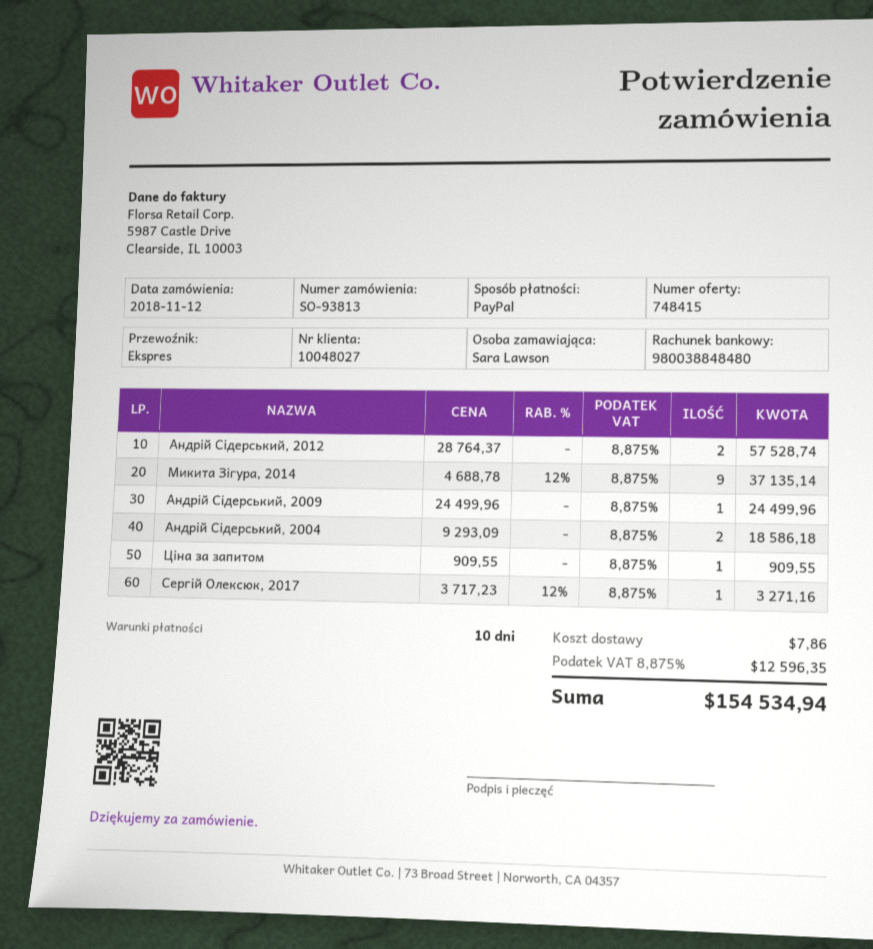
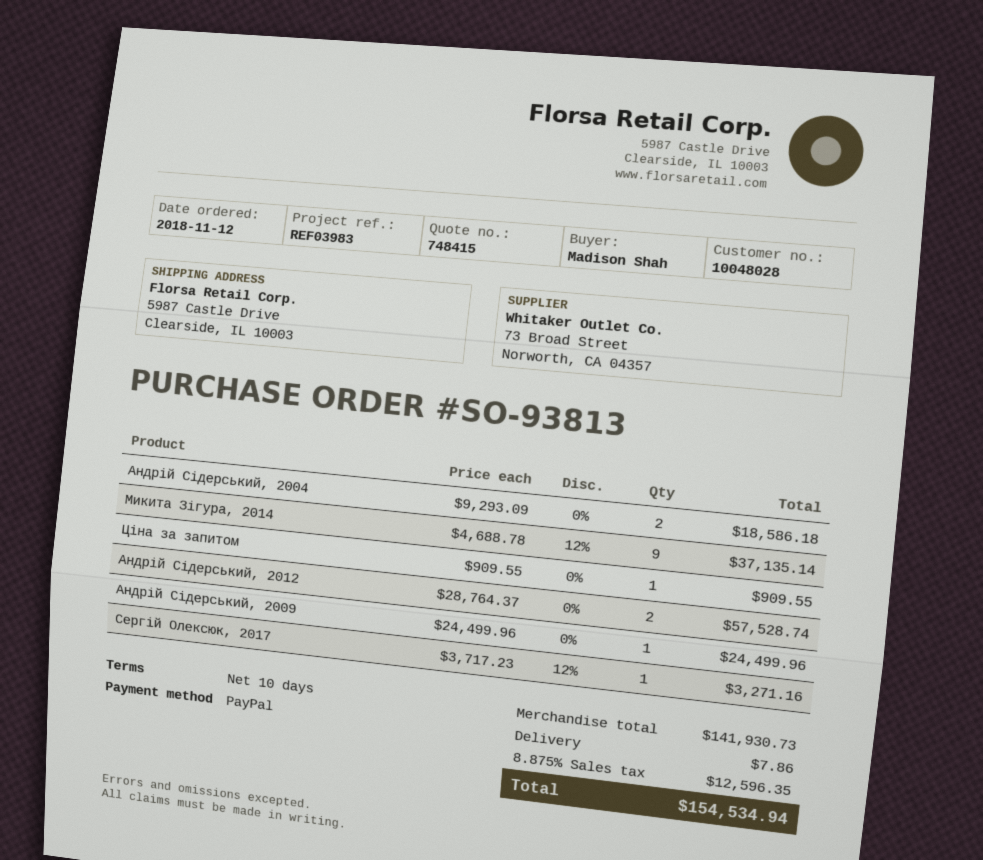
customer number: 10048027 -> 10048028
ordered by: Sara Lawson -> Madison Shah

